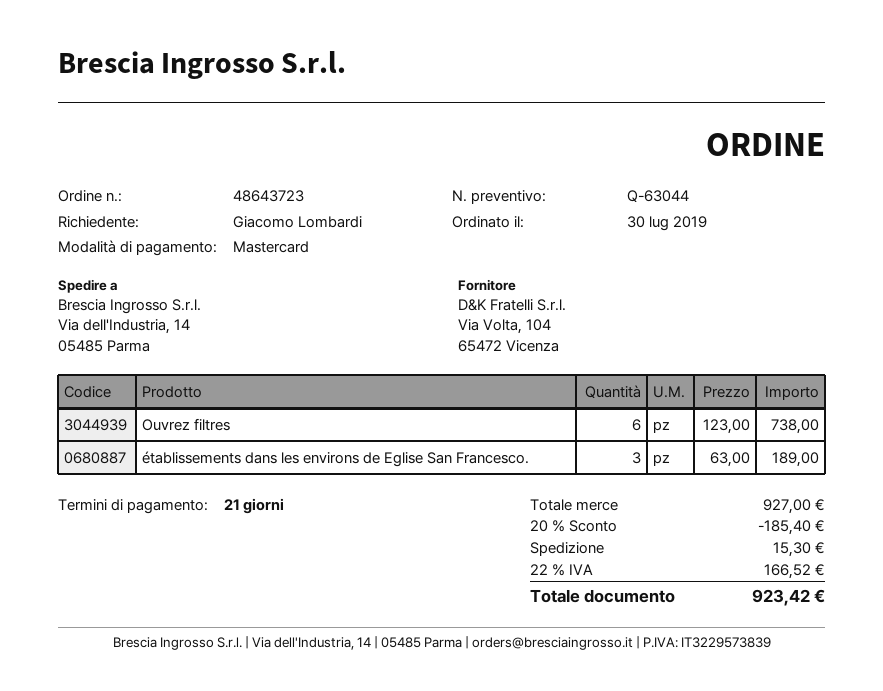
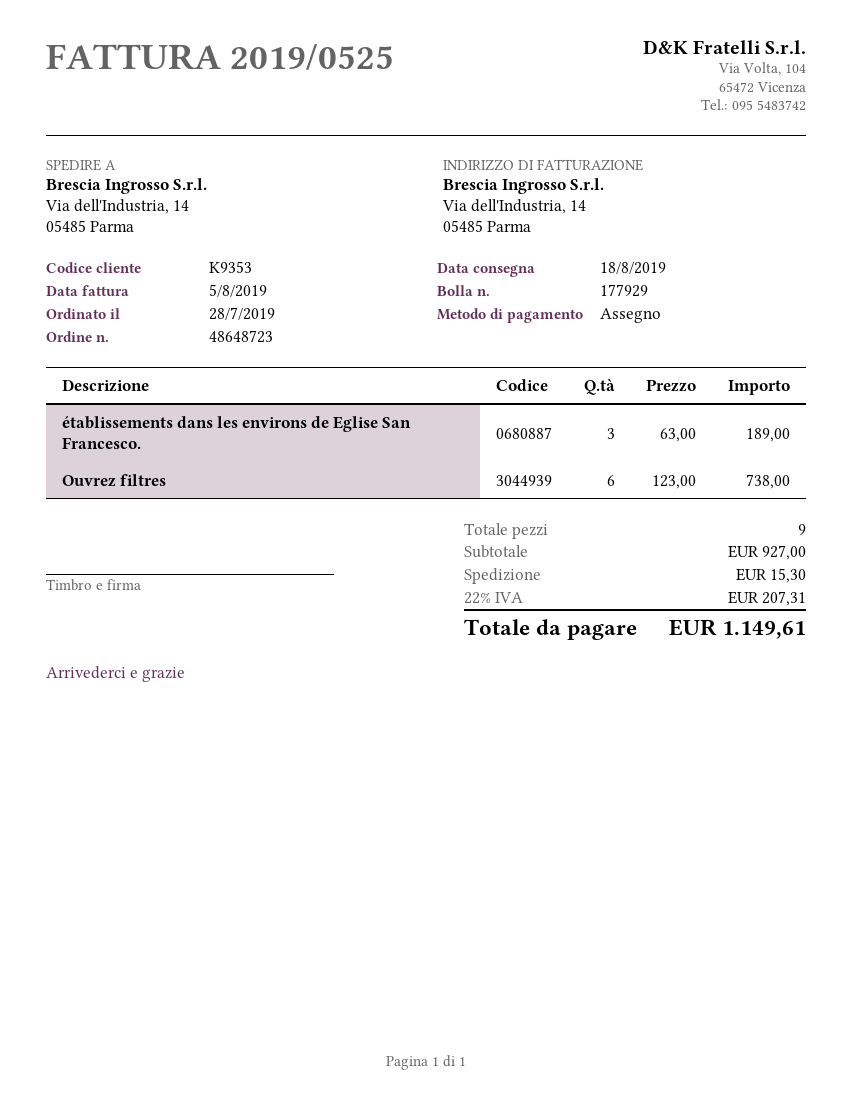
order number: 48643723 -> 48648723
order date: 2019-07-30 -> 2019-07-28
payment method: Mastercard -> cheque
discount: 20% = 185.40 -> none
tax: 22% = 166.52 -> 22% = 207.31
total: 923.42 -> 1149.61

